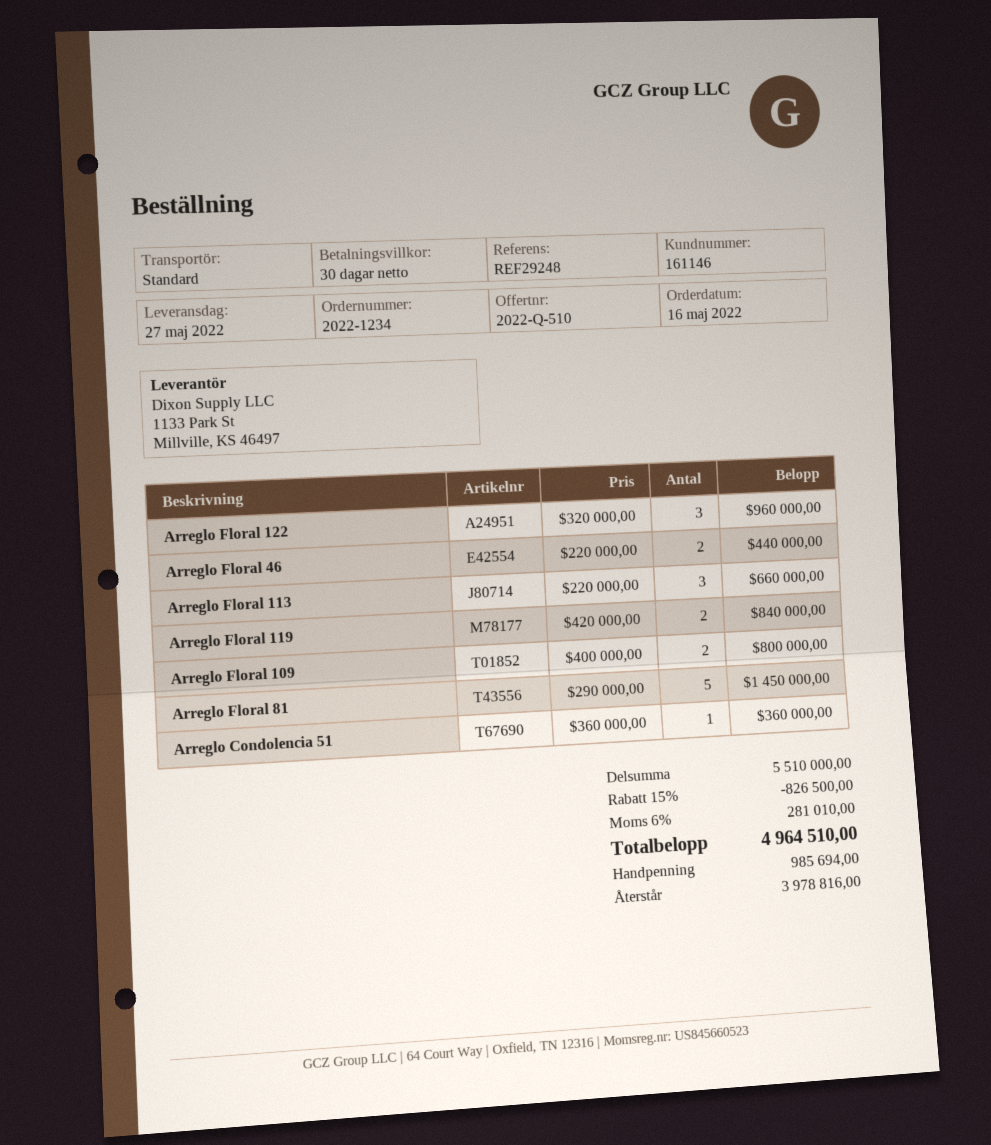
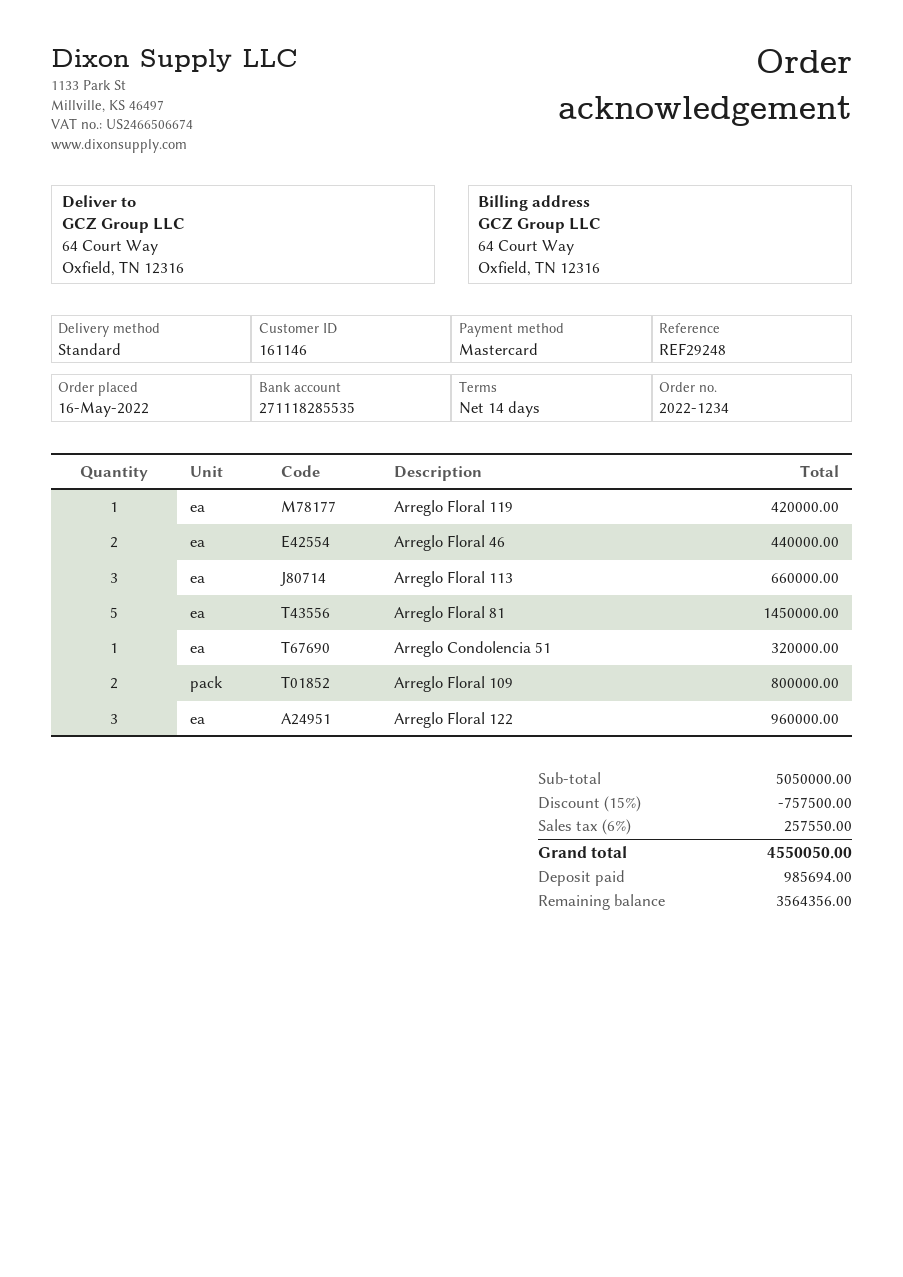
payment terms: 30 days -> 14 days
Arreglo Floral 119: 2 for 840000.00 -> 1 for 420000.00
Arreglo Condolencia 51: 1 for 360000.00 -> 1 for 320000.00
subtotal: 5510000.00 -> 5050000.00
discount: 15% = 826500.00 -> 15% = 757500.00
tax: 6% = 281010.00 -> 6% = 257550.00
total: 4964510.00 -> 4550050.00
balance: 3978816.00 -> 3564356.00

